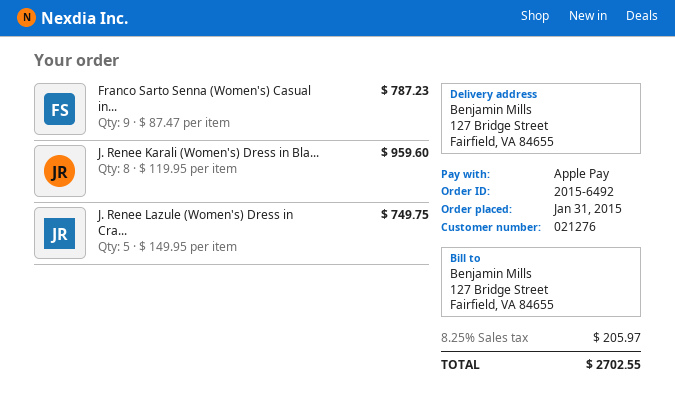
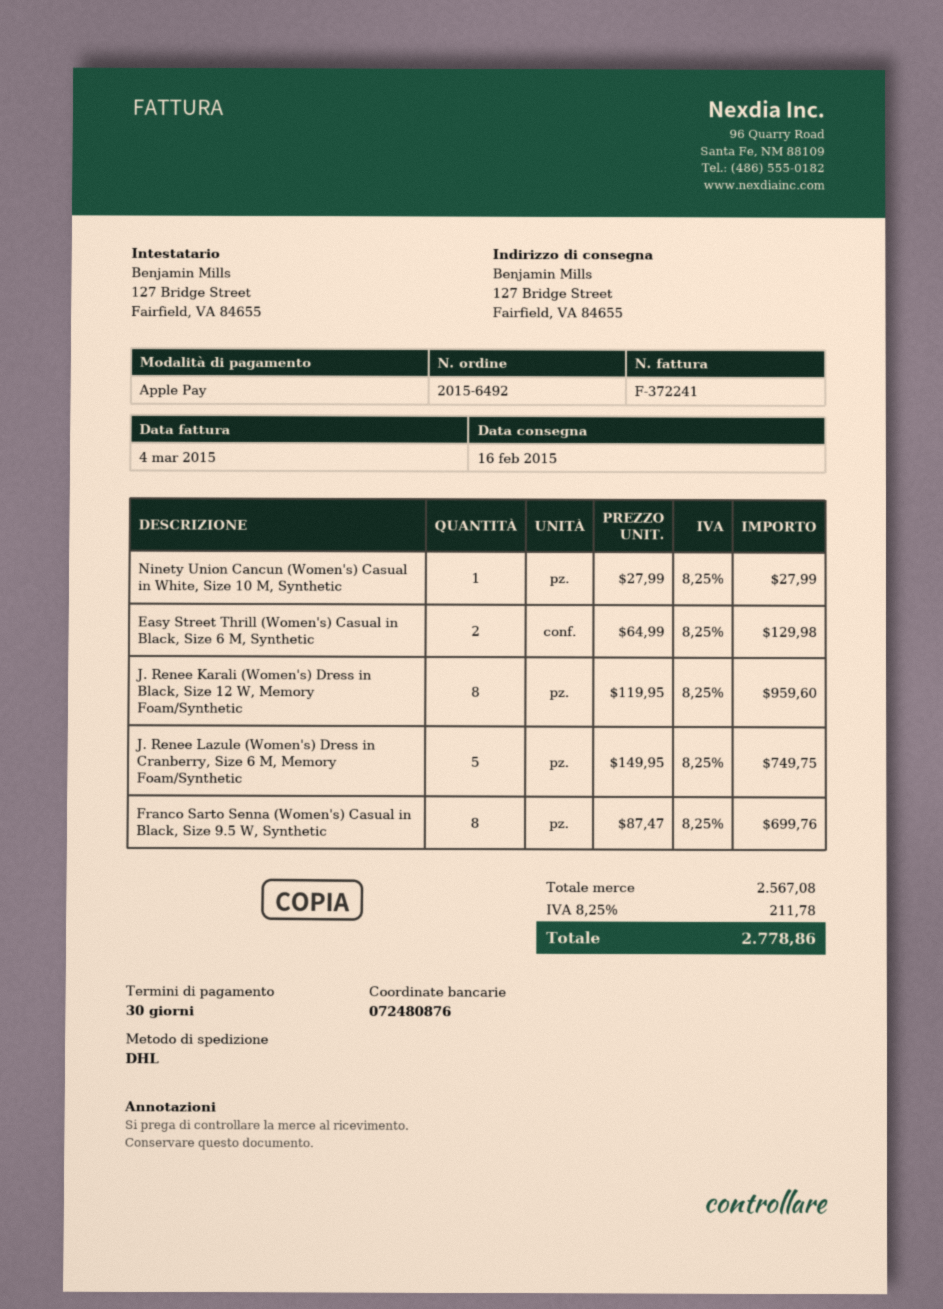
Franco Sarto Senna (Women's) Casual in...: 9 x 87.47 = 787.23 -> 8 x 87.47 = 699.76
Ninety Union Cancun (Women's) Casual in White, Size 10 M, Synthetic: none -> 1 x 27.99 = 27.99
Easy Street Thrill (Women's) Casual in Black, Size 6 M, Synthetic: none -> 2 x 64.99 = 129.98
tax: 8.25% = 205.97 -> 8.25% = 211.78
total: 2702.55 -> 2778.86

